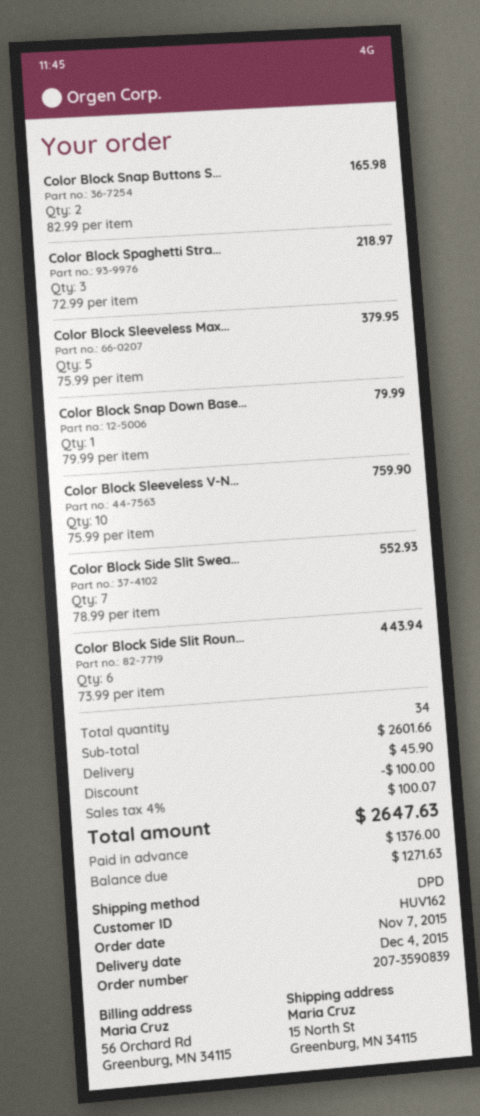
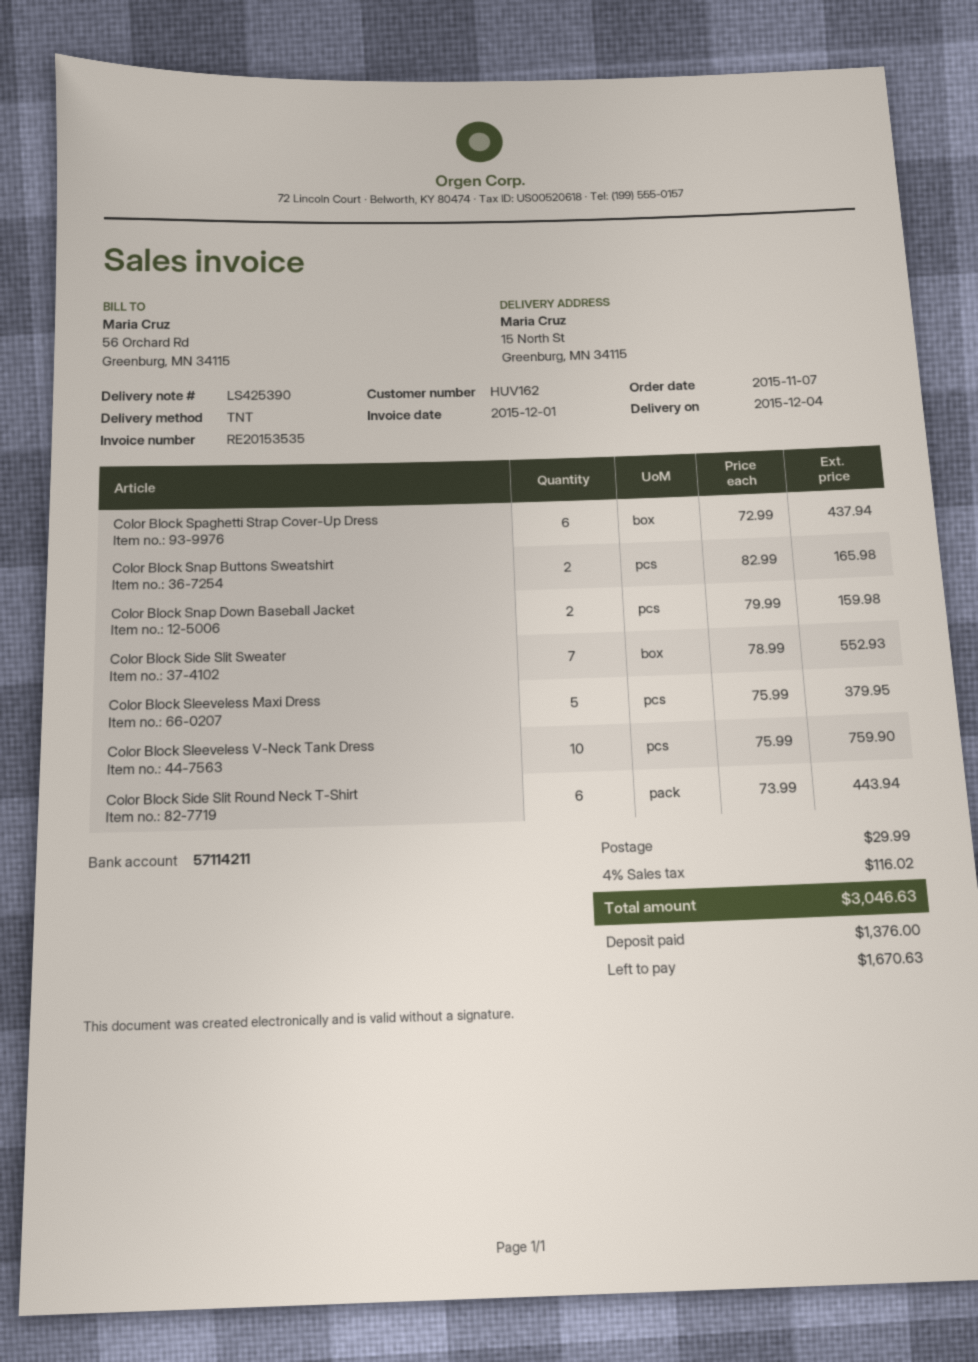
shipping method: DPD -> TNT
Color Block Spaghetti Stra...: 3 x 72.99 = 218.97 -> 6 x 72.99 = 437.94
Color Block Snap Down Base...: 1 x 79.99 = 79.99 -> 2 x 79.99 = 159.98
discount: 100.00 -> none
shipping: 45.90 -> 29.99
tax: 4% = 100.07 -> 4% = 116.02
total: 2647.63 -> 3046.63
balance: 1271.63 -> 1670.63

